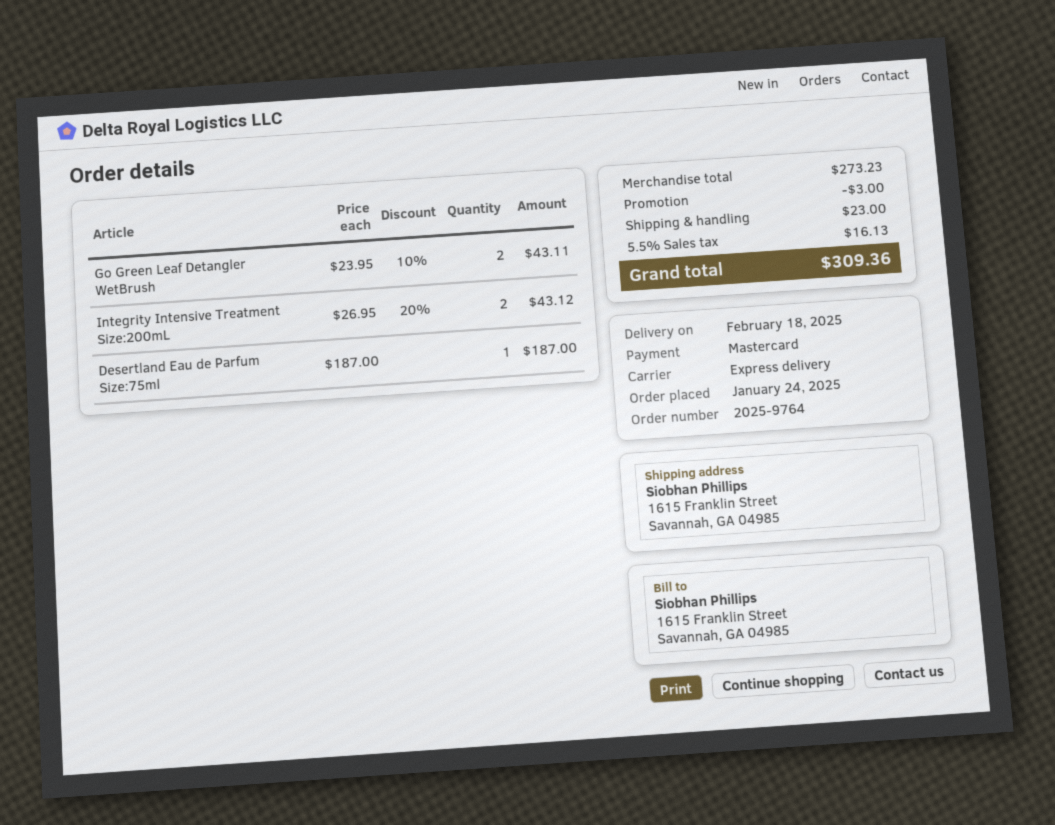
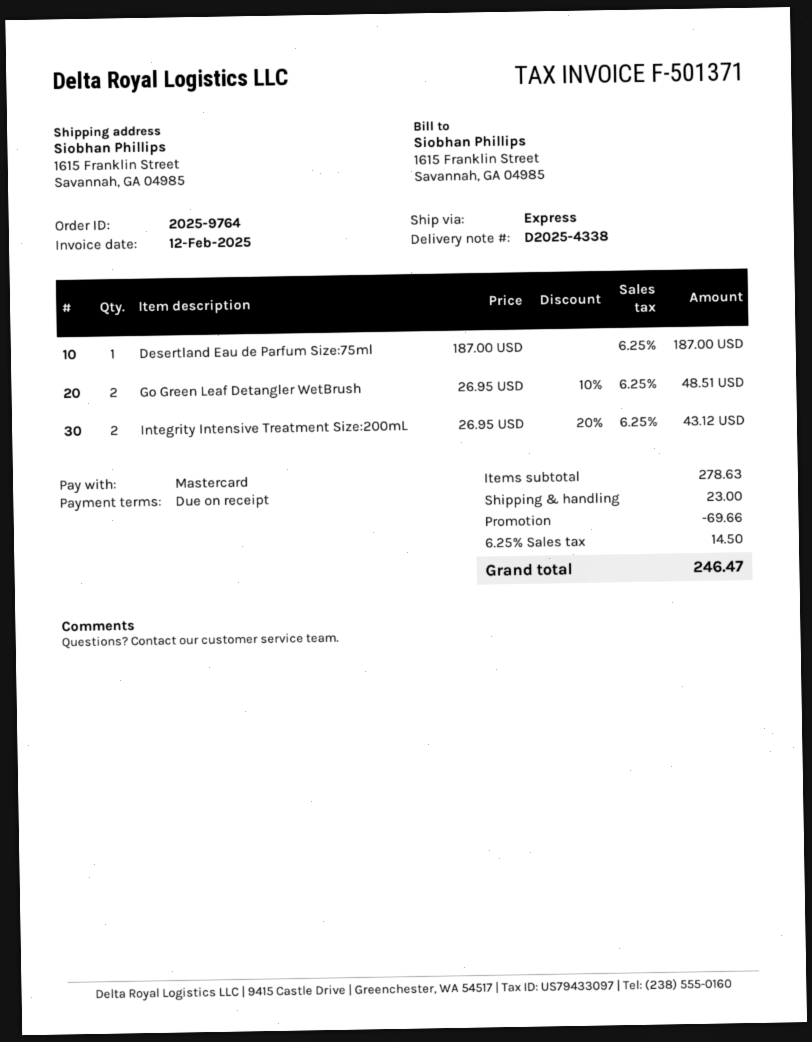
Go Green Leaf Detangler WetBrush: 2 x 23.95 - 10% = 43.11 -> 2 x 26.95 - 10% = 48.51
subtotal: 273.23 -> 278.63
discount: 3.00 -> 69.66
tax: 5.5% = 16.13 -> 6.25% = 14.50
total: 309.36 -> 246.47

